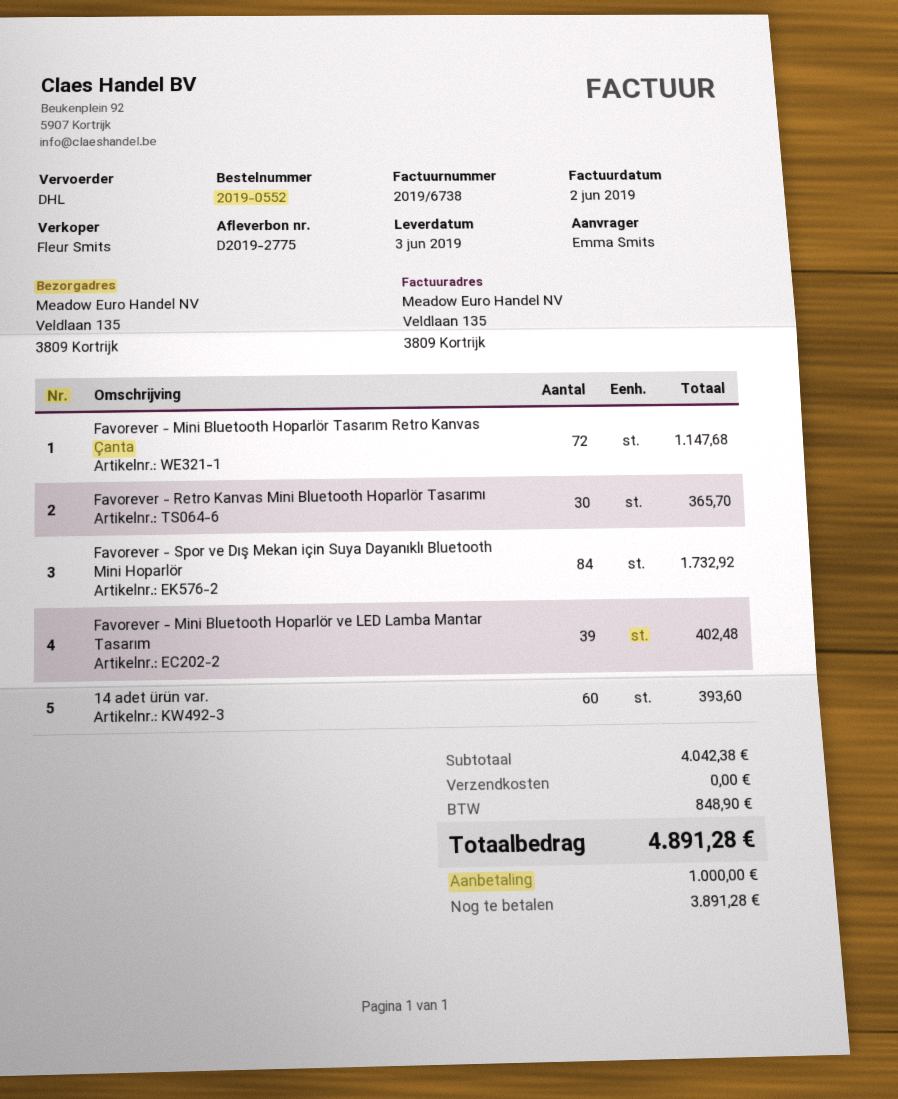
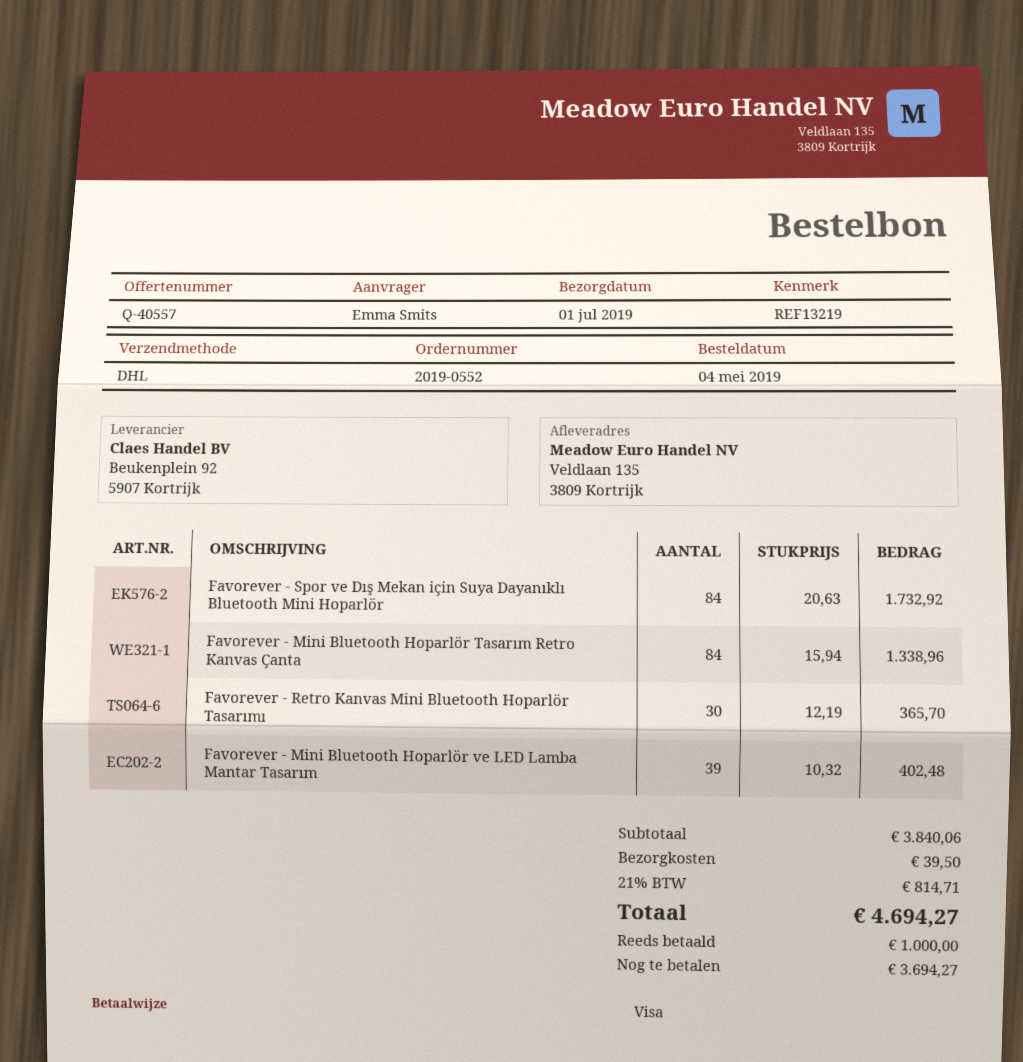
delivery date: 2019-06-03 -> 2019-07-01
Favorever - Mini Bluetooth Hoparlör Tasarım Retro Kanvas Çanta: 72 for 1147.68 -> 84 for 1338.96
14 adet ürün var.: 60 for 393.60 -> none
subtotal: 4042.38 -> 3840.06
shipping: 0.00 -> 39.50
tax: 848.90 -> 814.71
total: 4891.28 -> 4694.27
balance: 3891.28 -> 3694.27

